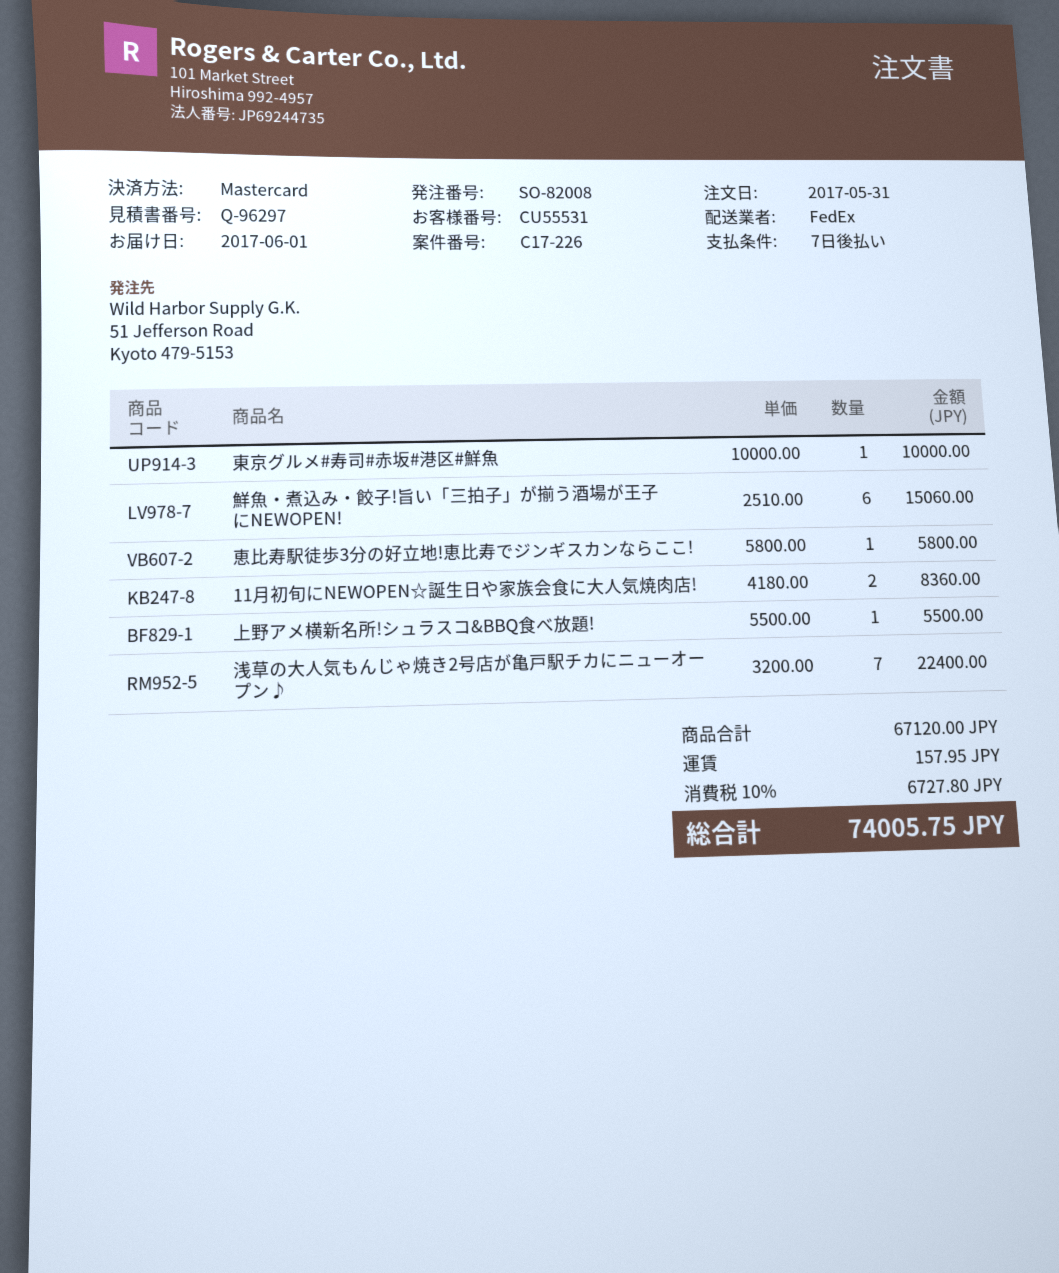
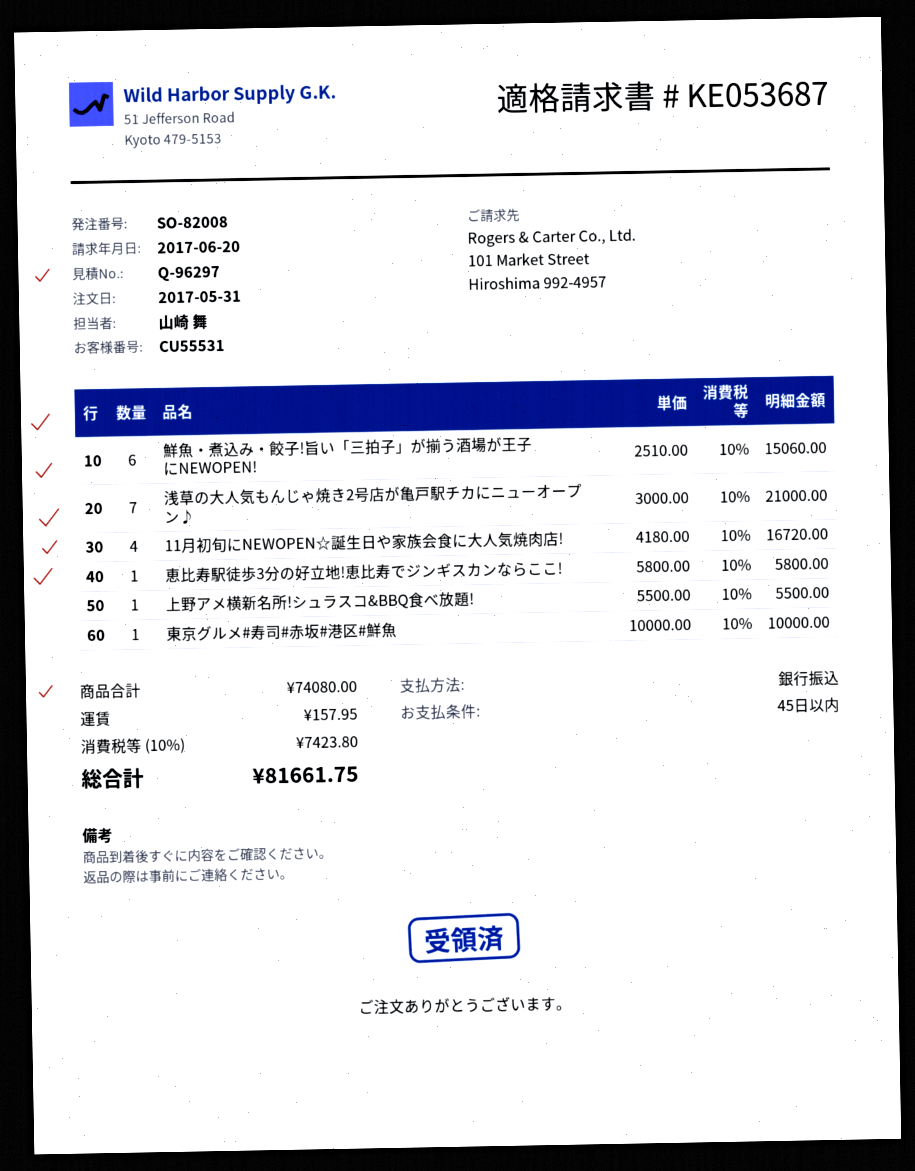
payment terms: 7 days -> 45 days
payment method: Mastercard -> bank transfer
11月初旬にNEWOPEN☆誕生日や家族会食に大人気焼肉店!: 2 x 4180.00 = 8360.00 -> 4 x 4180.00 = 16720.00
浅草の大人気もんじゃ焼き2号店が亀戸駅チカにニューオープン♪: 7 x 3200.00 = 22400.00 -> 7 x 3000.00 = 21000.00
subtotal: 67120.00 -> 74080.00
tax: 10% = 6727.80 -> 10% = 7423.80
total: 74005.75 -> 81661.75

